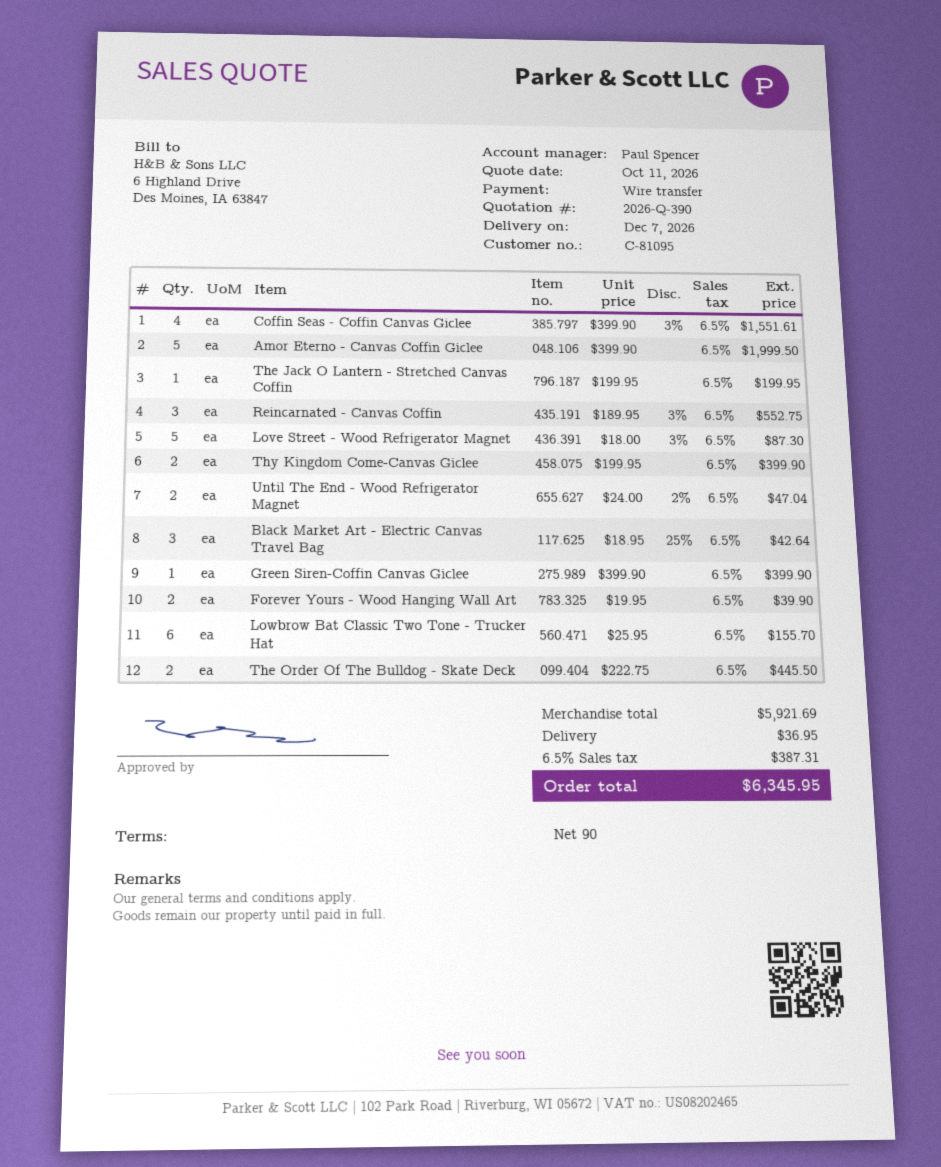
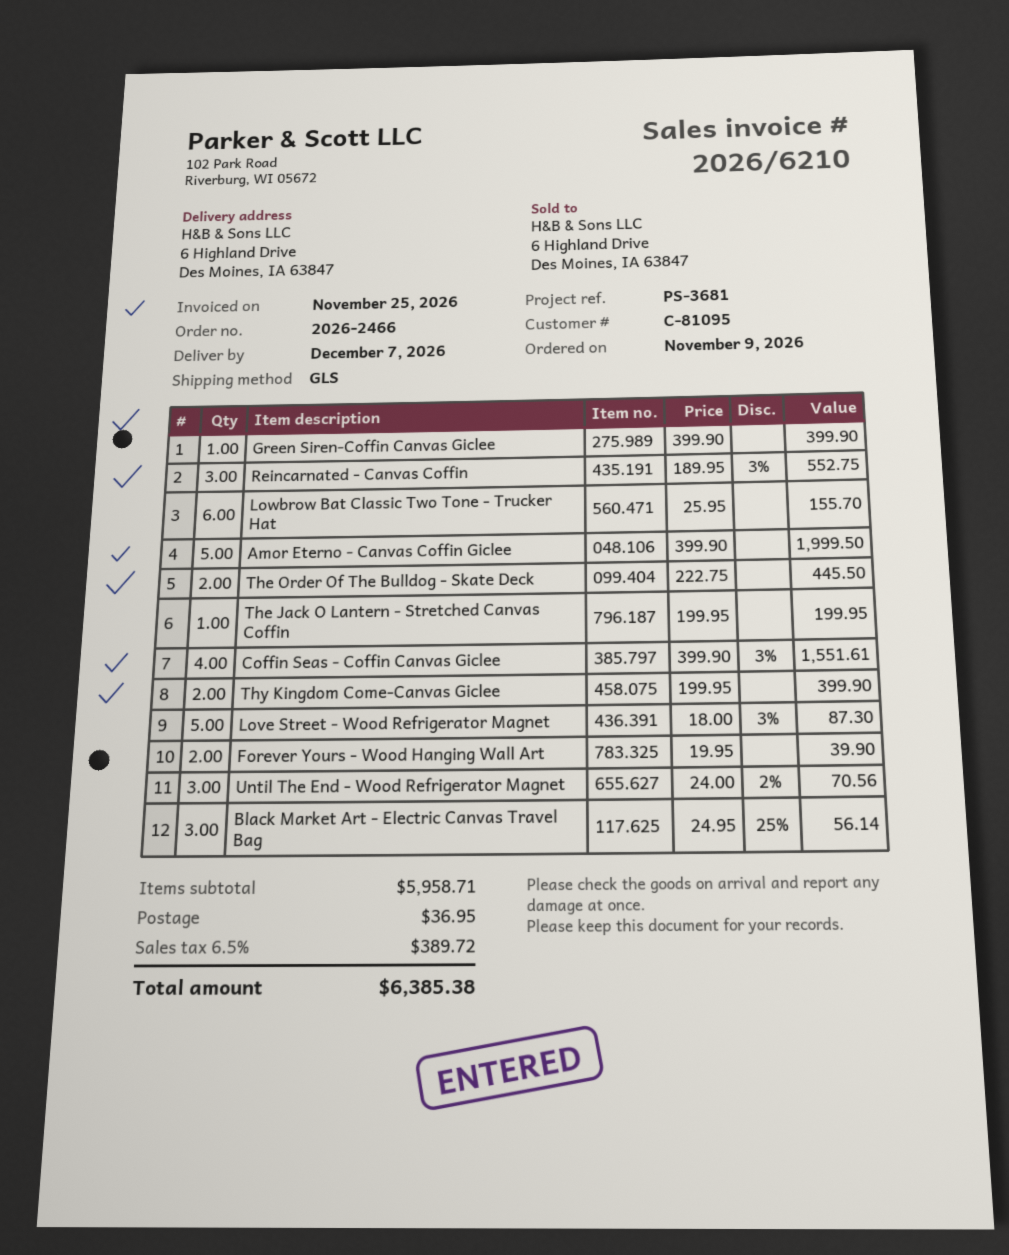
Until The End - Wood Refrigerator Magnet: 2 x 24.00 - 2% = 47.04 -> 3 x 24.00 - 2% = 70.56
Black Market Art - Electric Canvas Travel Bag: 3 x 18.95 - 25% = 42.64 -> 3 x 24.95 - 25% = 56.14
subtotal: 5921.69 -> 5958.71
tax: 6.5% = 387.31 -> 6.5% = 389.72
total: 6345.95 -> 6385.38

